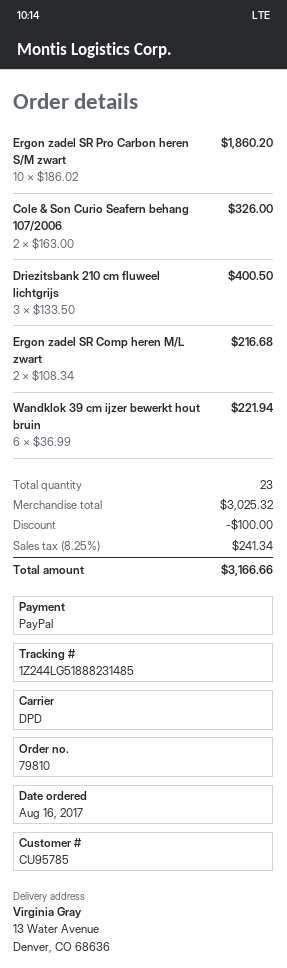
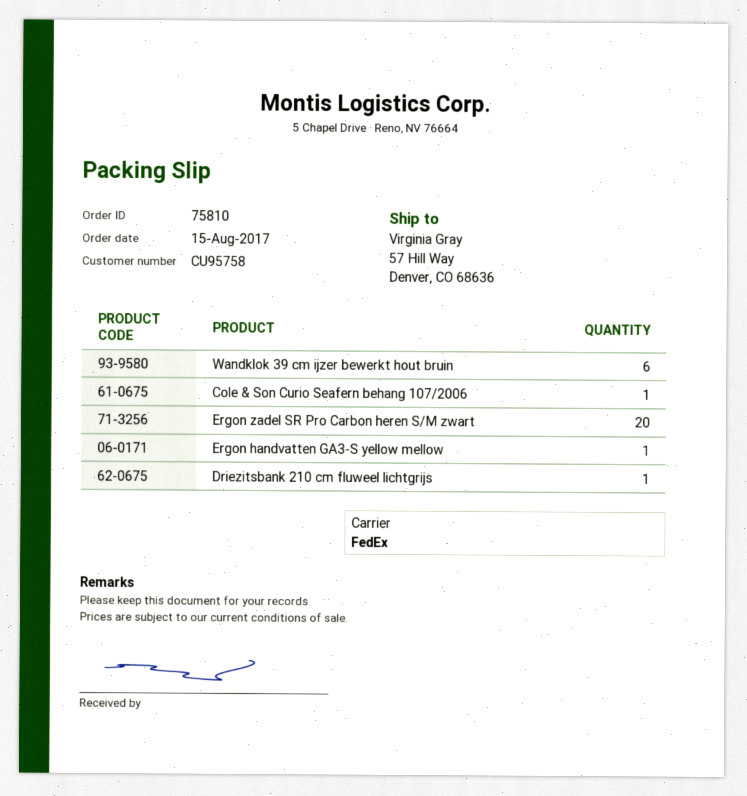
order number: 79810 -> 75810
order date: 2017-08-16 -> 2017-08-15
customer number: CU95785 -> CU95758
shipping method: DPD -> FedEx
ship to: 13 Water Avenue, Denver, CO 68636 -> 57 Hill Way, Denver, CO 68636
Ergon zadel SR Pro Carbon heren S/M zwart: 10 -> 20
Cole & Son Curio Seafern behang 107/2006: 2 -> 1
Driezitsbank 210 cm fluweel lichtgrijs: 3 -> 1
Ergon zadel SR Comp heren M/L zwart: 2 -> none
Ergon handvatten GA3-S yellow mellow: none -> 1

